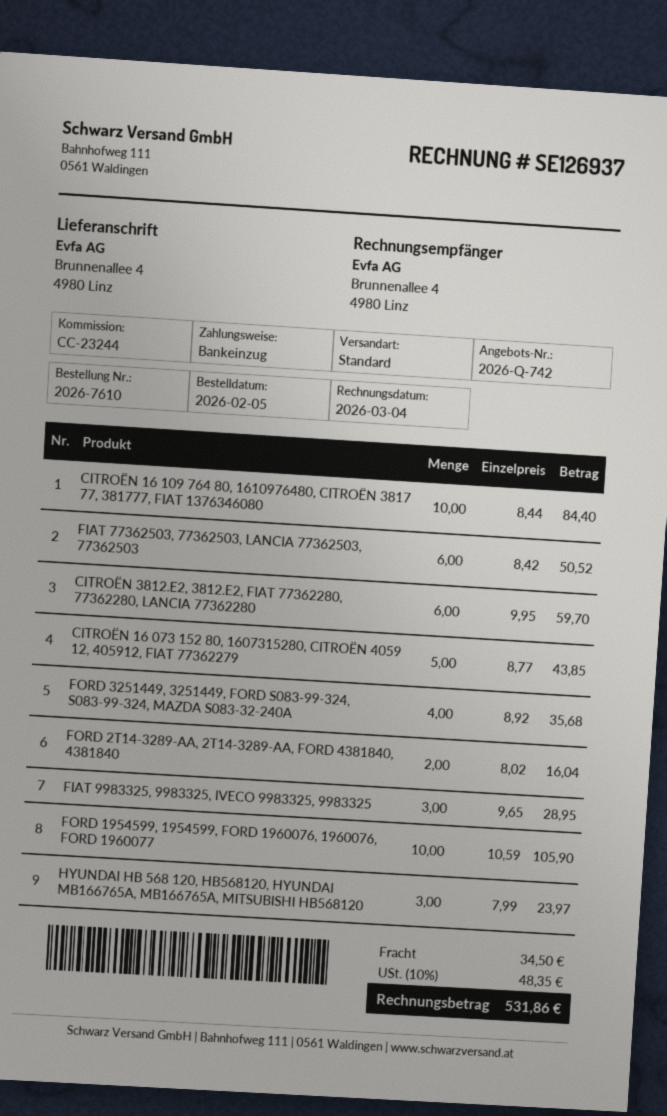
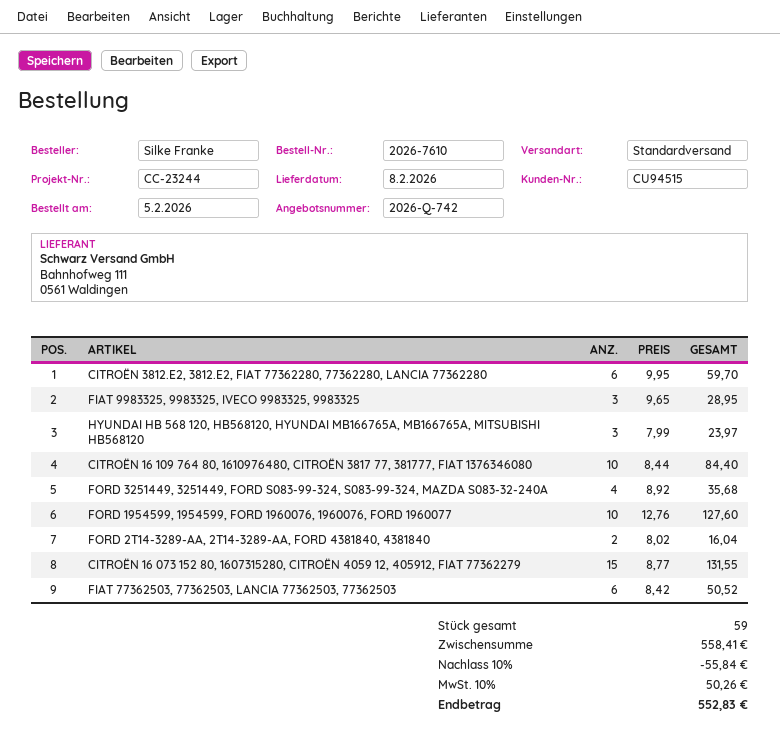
CITROËN 16 073 152 80, 1607315280, CITROËN 4059 12, 405912, FIAT 77362279: 5 x 8.77 = 43.85 -> 15 x 8.77 = 131.55
FORD 1954599, 1954599, FORD 1960076, 1960076, FORD 1960077: 10 x 10.59 = 105.90 -> 10 x 12.76 = 127.60
discount: none -> 10% = 55.84
shipping: 34.50 -> none
tax: 10% = 48.35 -> 10% = 50.26
total: 531.86 -> 552.83

